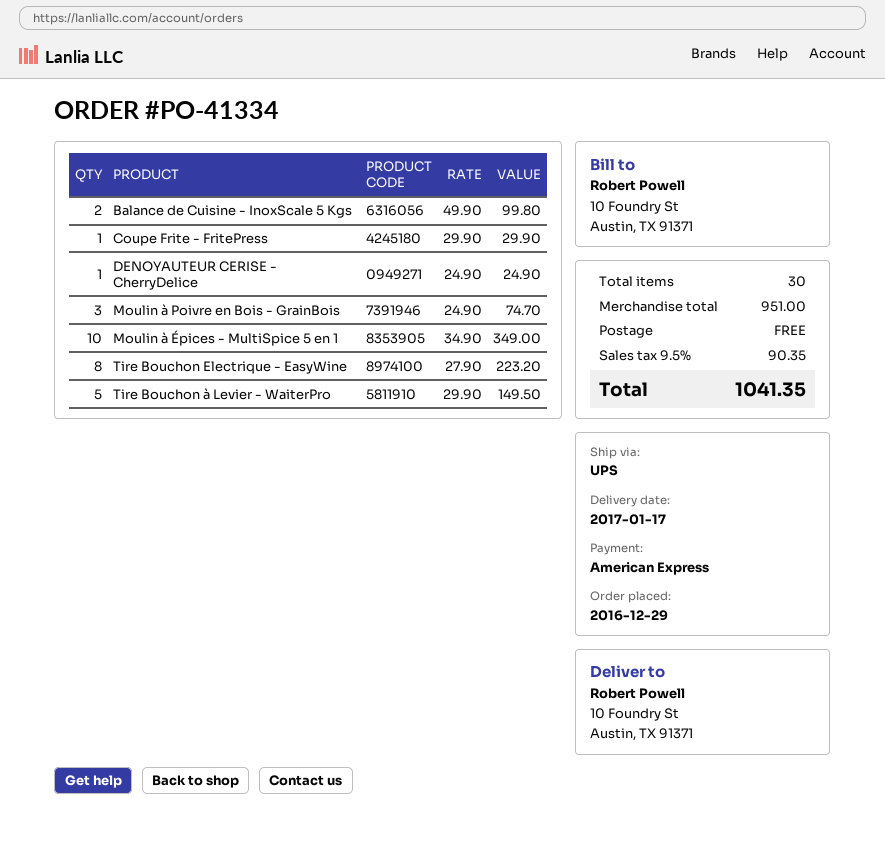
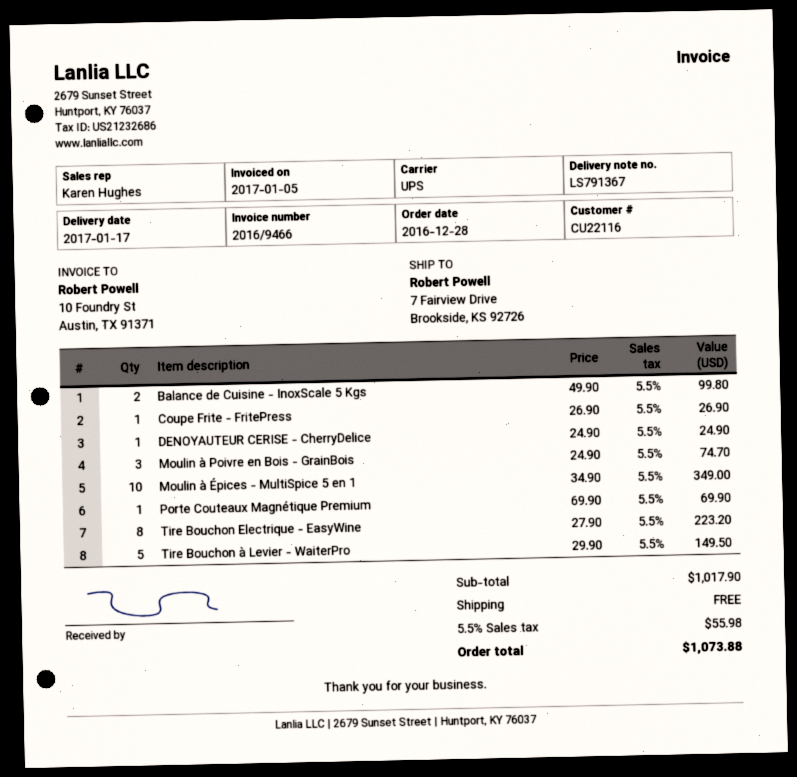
order date: 2016-12-29 -> 2016-12-28
ship to: 10 Foundry St, Austin, TX 91371 -> 7 Fairview Drive, Brookside, KS 92726
Coupe Frite - FritePress: 1 x 29.90 = 29.90 -> 1 x 26.90 = 26.90
Porte Couteaux Magnétique Premium: none -> 1 x 69.90 = 69.90
subtotal: 951.00 -> 1017.90
tax: 9.5% = 90.35 -> 5.5% = 55.98
total: 1041.35 -> 1073.88

